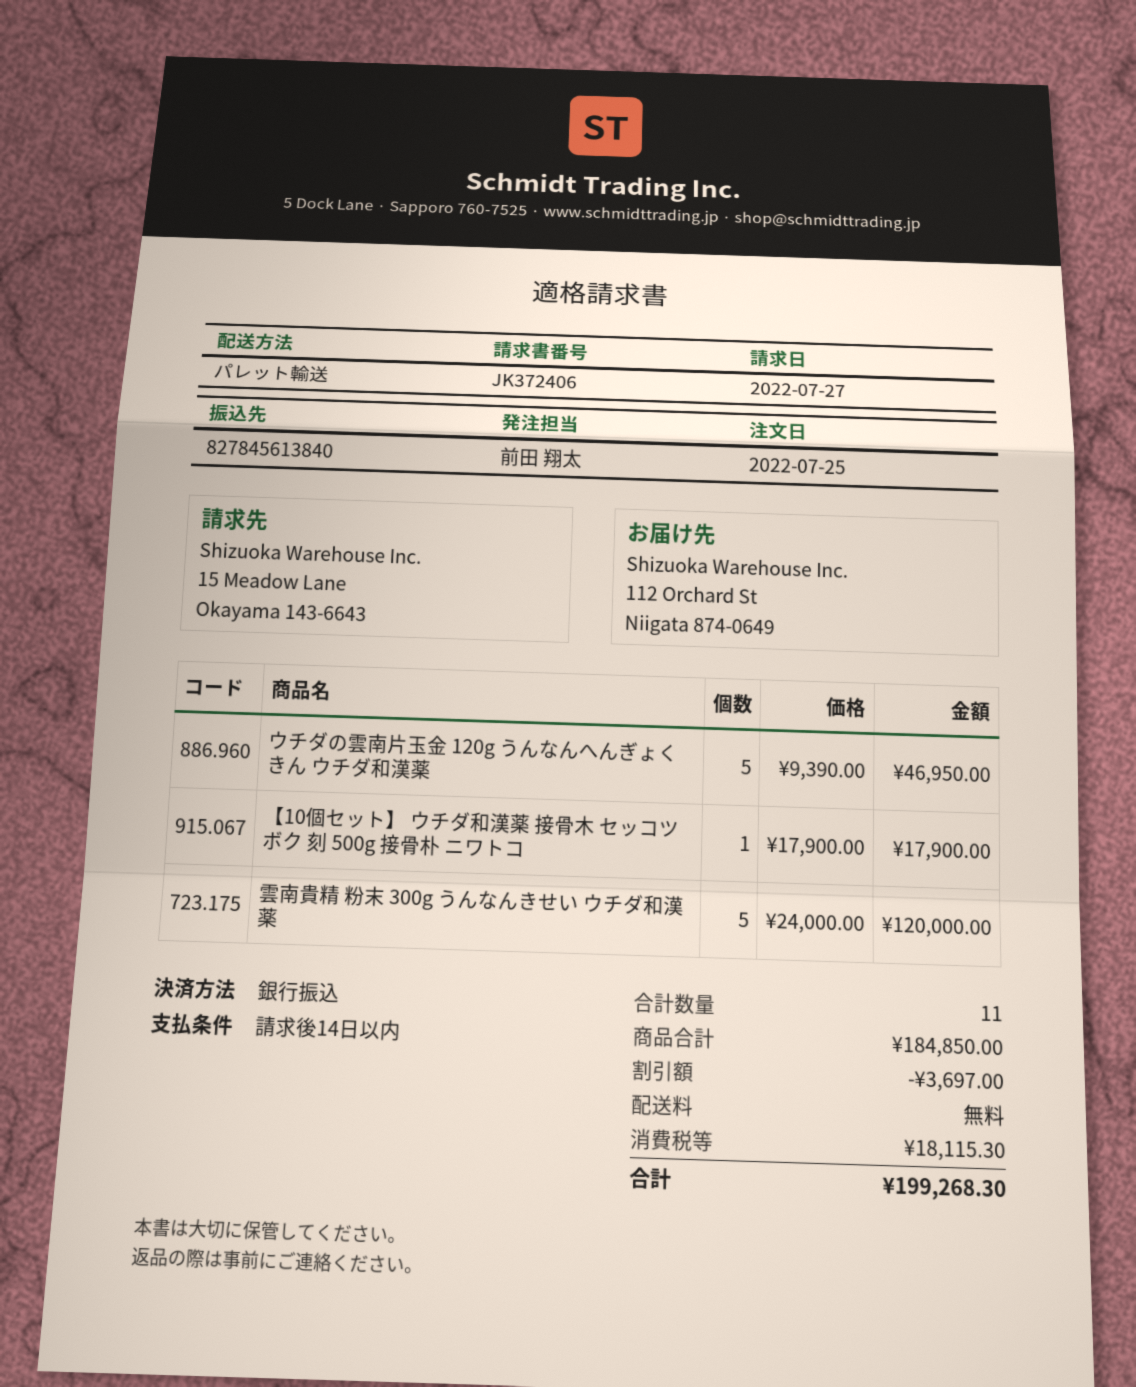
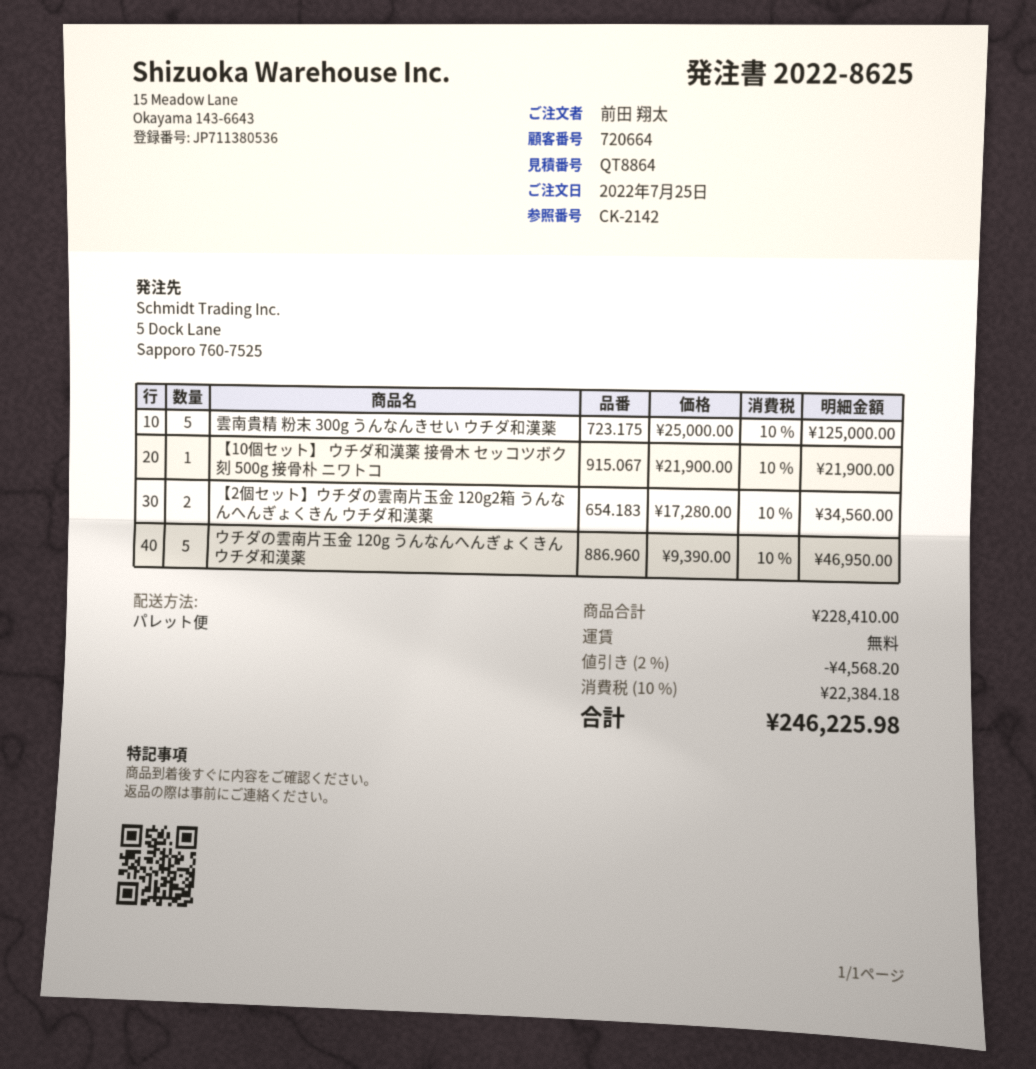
【10個セット】 ウチダ和漢薬 接骨木 セッコツボク 刻 500g 接骨朴 ニワトコ: 1 x 17900.00 = 17900.00 -> 1 x 21900.00 = 21900.00
雲南貴精 粉末 300g うんなんきせい ウチダ和漢薬: 5 x 24000.00 = 120000.00 -> 5 x 25000.00 = 125000.00
【2個セット】ウチダの雲南片玉金 120g2箱 うんなんへんぎょくきん ウチダ和漢薬: none -> 2 x 17280.00 = 34560.00
subtotal: 184850.00 -> 228410.00
discount: 3697.00 -> 4568.20
tax: 18115.30 -> 22384.18
total: 199268.30 -> 246225.98

